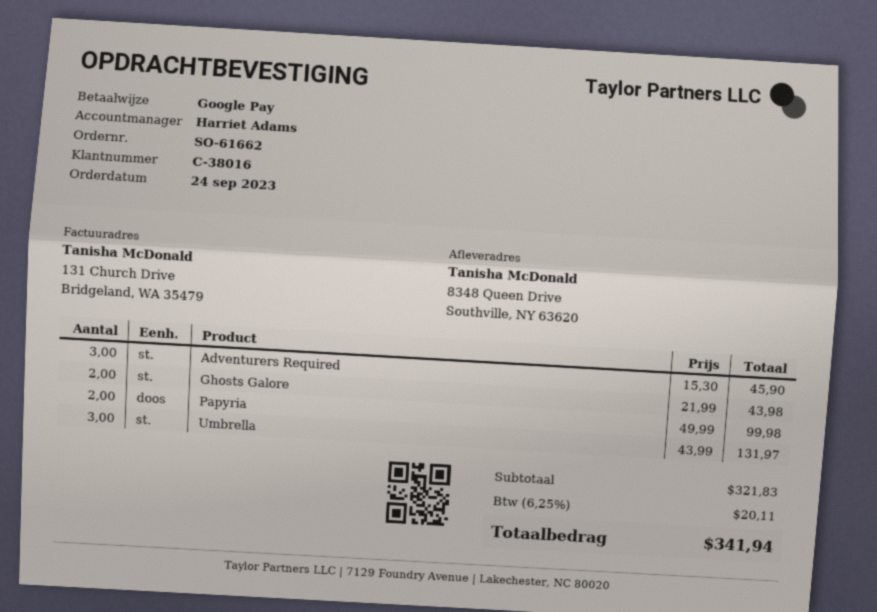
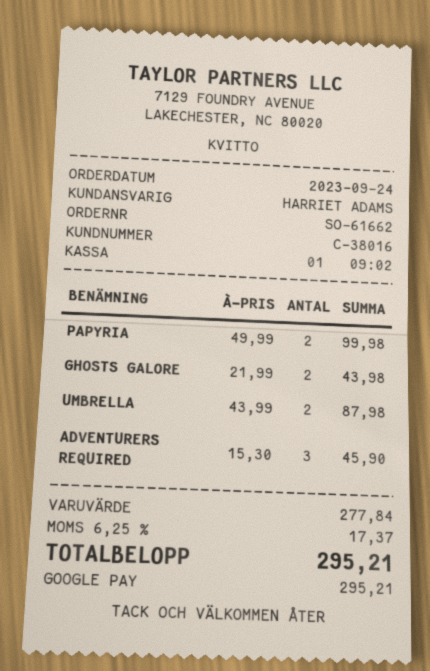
Umbrella: 3 x 43.99 = 131.97 -> 2 x 43.99 = 87.98
subtotal: 321.83 -> 277.84
tax: 6.25% = 20.11 -> 6.25% = 17.37
total: 341.94 -> 295.21

